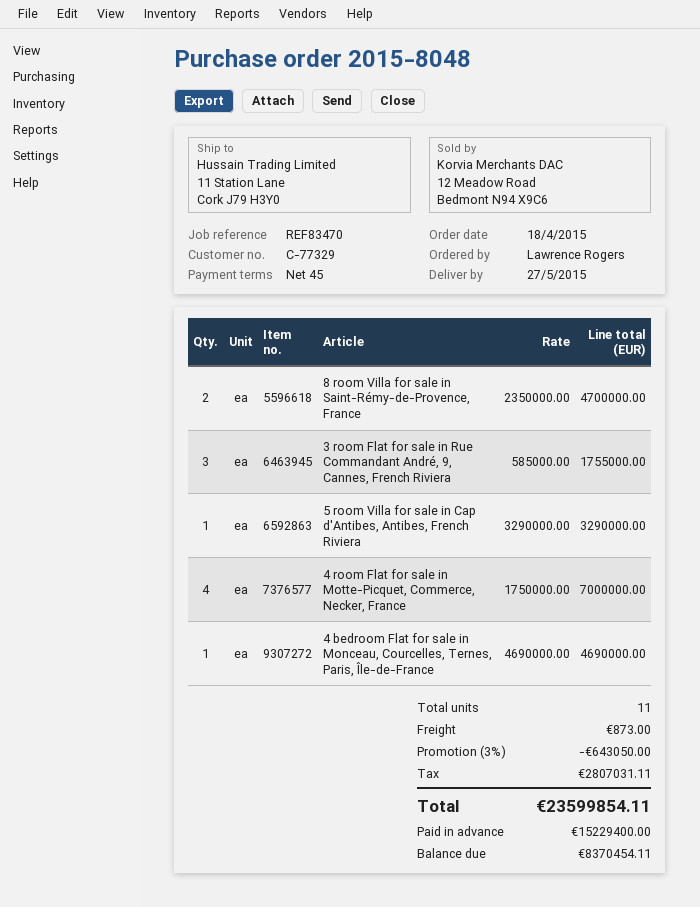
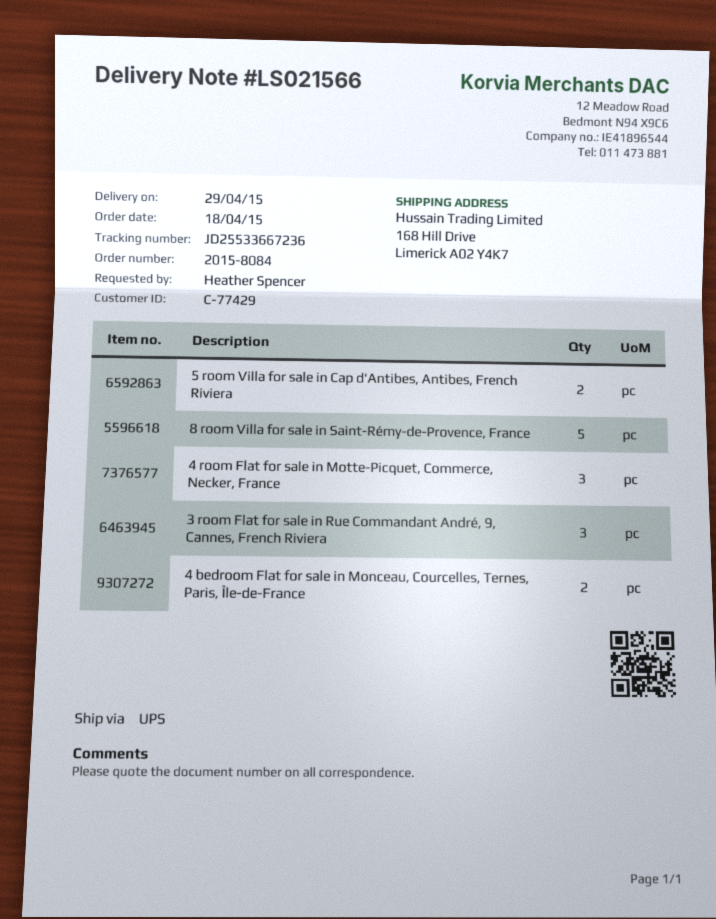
order number: 2015-8048 -> 2015-8084
delivery date: 2015-05-27 -> 2015-04-29
customer number: C-77329 -> C-77429
ordered by: Lawrence Rogers -> Heather Spencer
ship to: 11 Station Lane, Cork J79 H3Y0 -> 168 Hill Drive, Limerick A02 Y4K7
8 room Villa for sale in Saint-Rémy-de-Provence, France: 2 -> 5
5 room Villa for sale in Cap d'Antibes, Antibes, French Riviera: 1 -> 2
4 room Flat for sale in Motte-Picquet, Commerce, Necker, France: 4 -> 3
4 bedroom Flat for sale in Monceau, Courcelles, Ternes, Paris, Île-de-France: 1 -> 2

